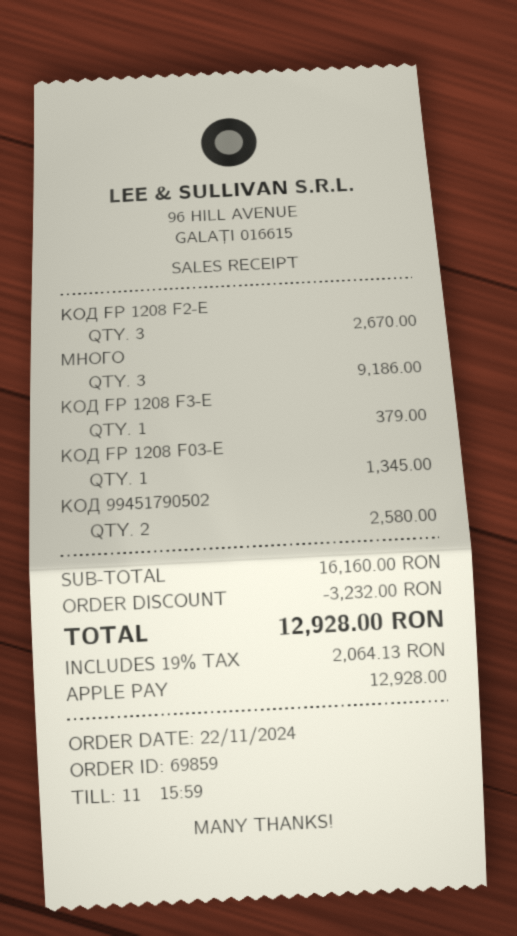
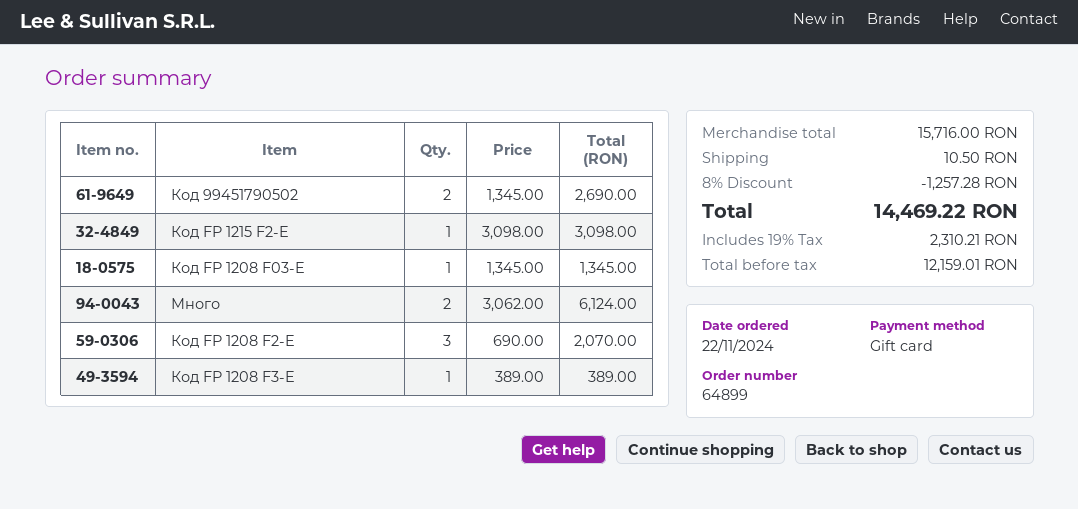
order number: 69859 -> 64899
payment method: Apple Pay -> gift card
КОД FP 1208 F2-E: 3 for 2670.00 -> 3 for 2070.00
МНОГО: 3 for 9186.00 -> 2 for 6124.00
КОД FP 1208 F3-E: 1 for 379.00 -> 1 for 389.00
КОД 99451790502: 2 for 2580.00 -> 2 for 2690.00
Код FP 1215 F2-E: none -> 1 for 3098.00
subtotal: 16160.00 -> 15716.00
discount: 3232.00 -> 1257.28
shipping: none -> 10.50
tax: 19% = 2064.13 -> 19% = 2310.21
total: 12928.00 -> 14469.22

